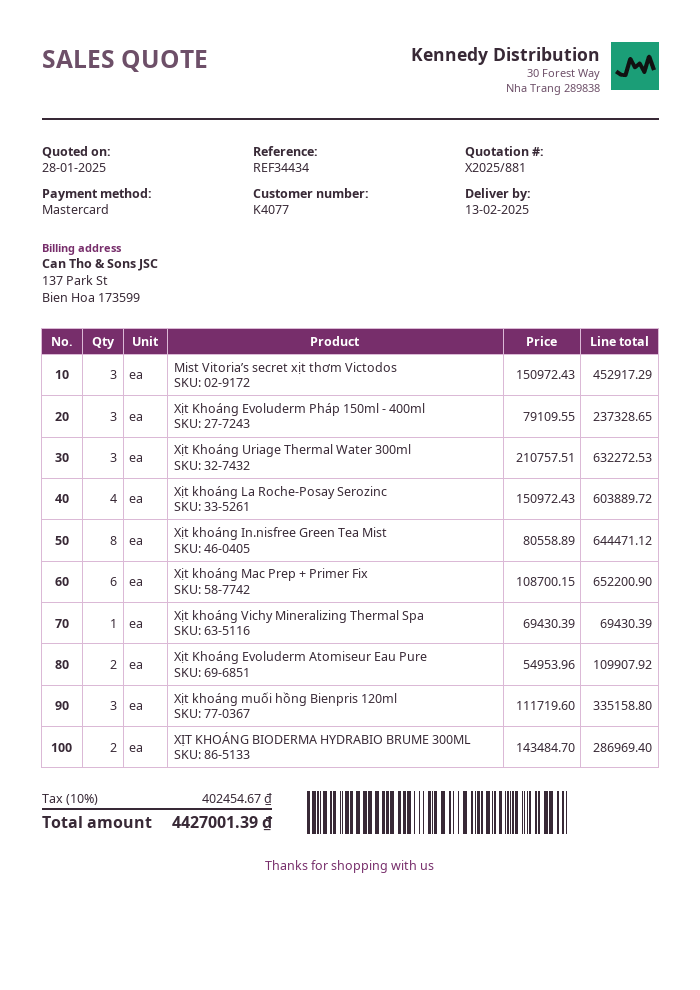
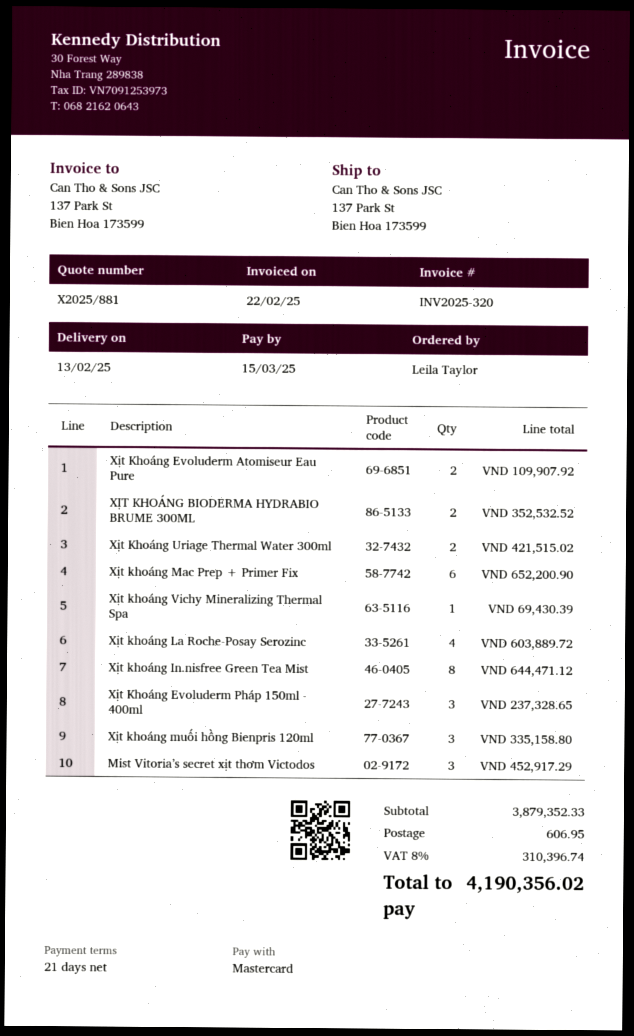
Xịt Khoáng Uriage Thermal Water 300ml: 3 for 632272.53 -> 2 for 421515.02
XỊT KHOÁNG BIODERMA HYDRABIO BRUME 300ML: 2 for 286969.40 -> 2 for 352532.52
shipping: none -> 606.95
tax: 10% = 402454.67 -> 8% = 310396.74
total: 4427001.39 -> 4190356.02

